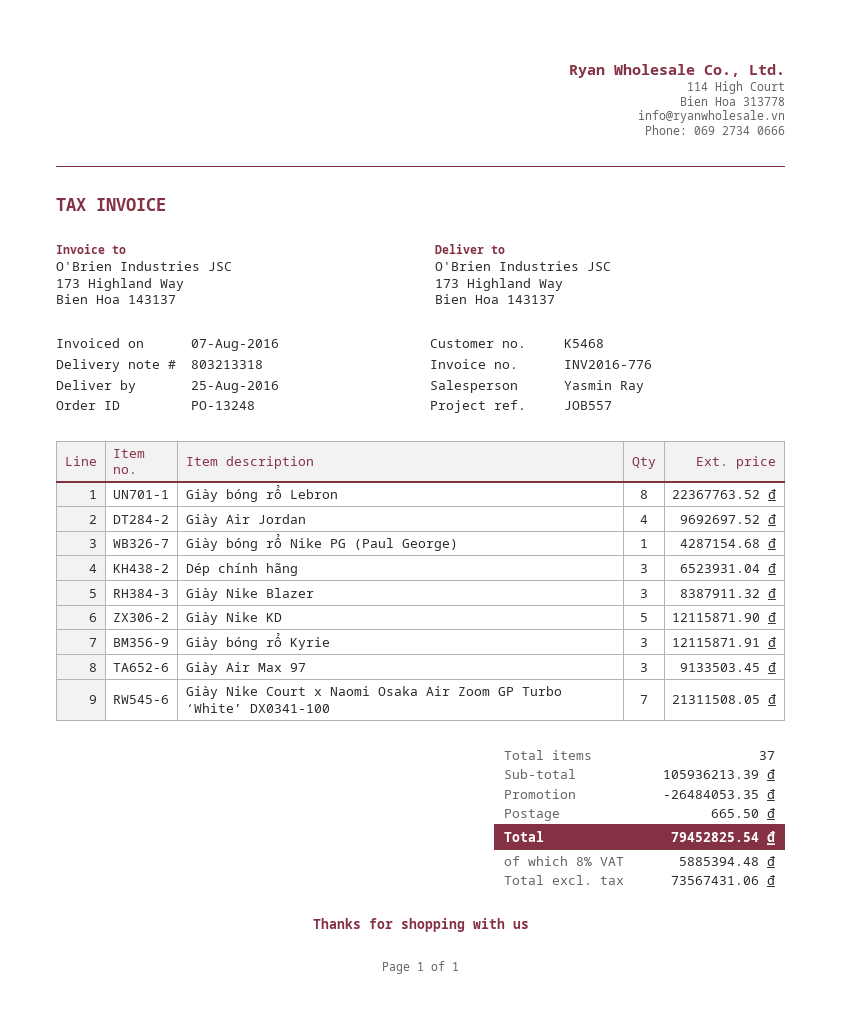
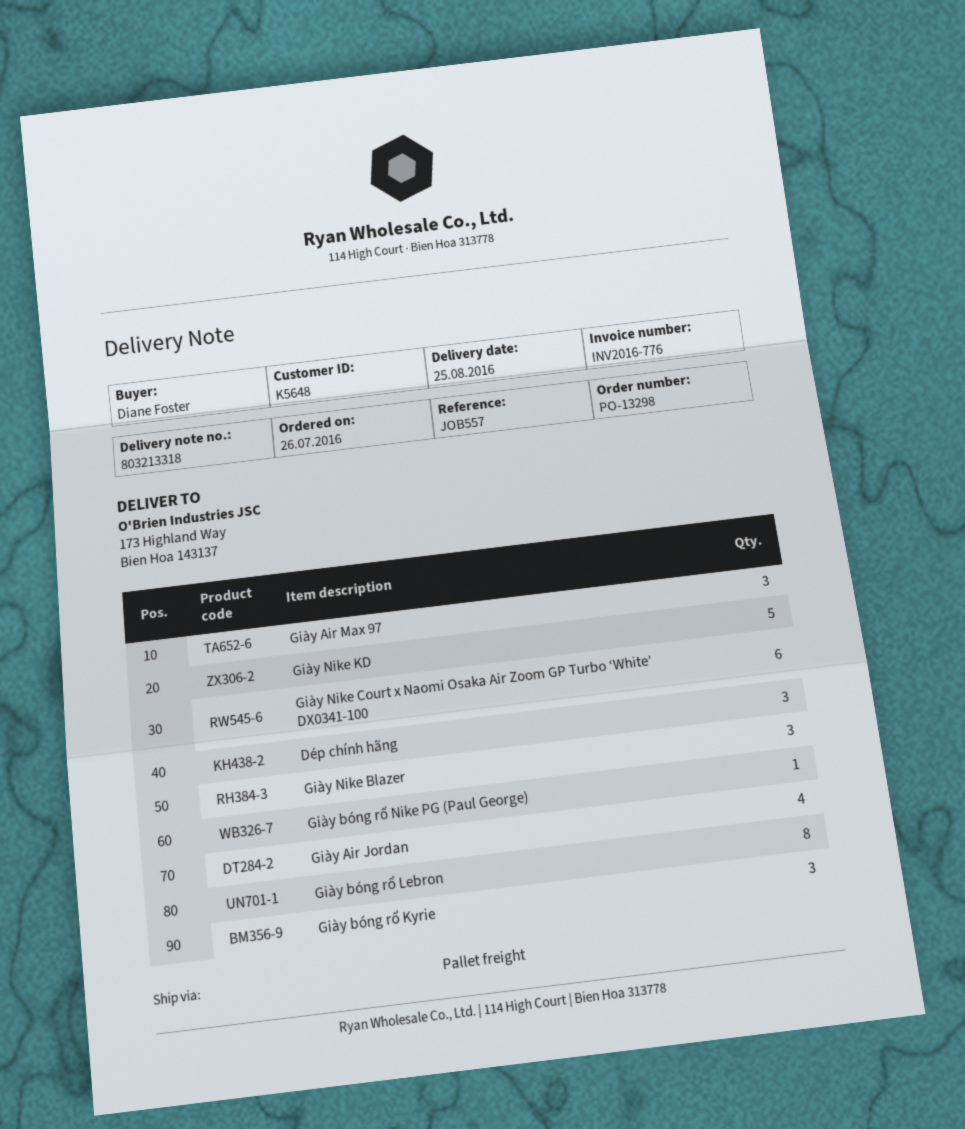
order number: PO-13248 -> PO-13298
customer number: K5468 -> K5648
Giày Nike Court x Naomi Osaka Air Zoom GP Turbo ‘White’ DX0341-100: 7 -> 6

